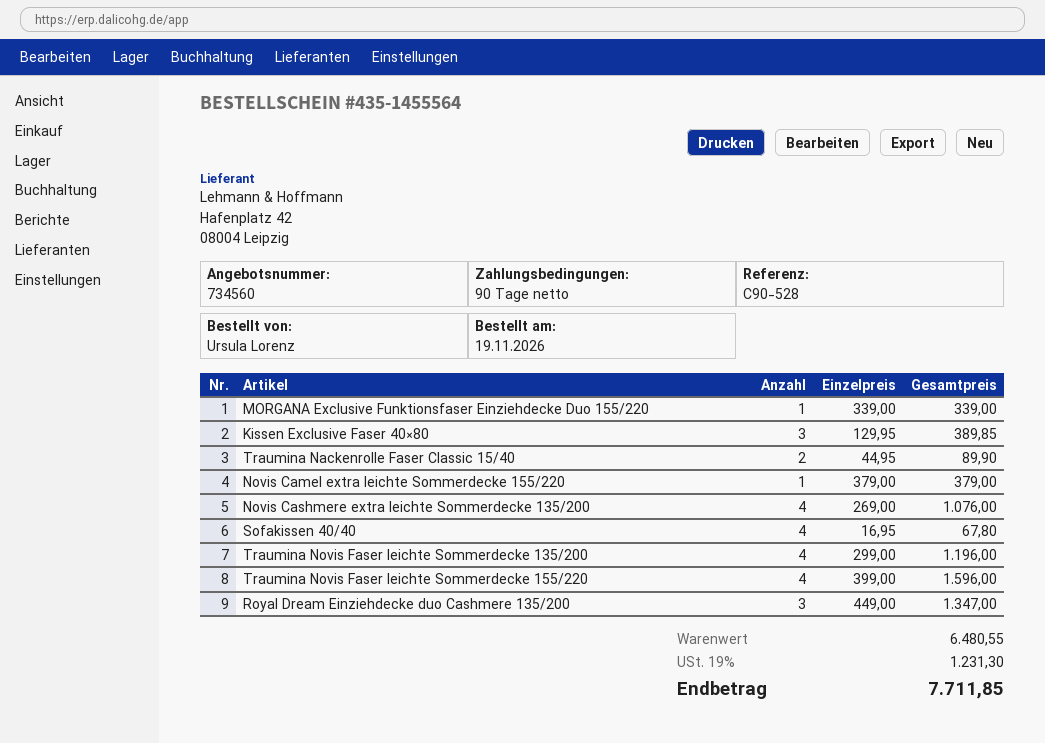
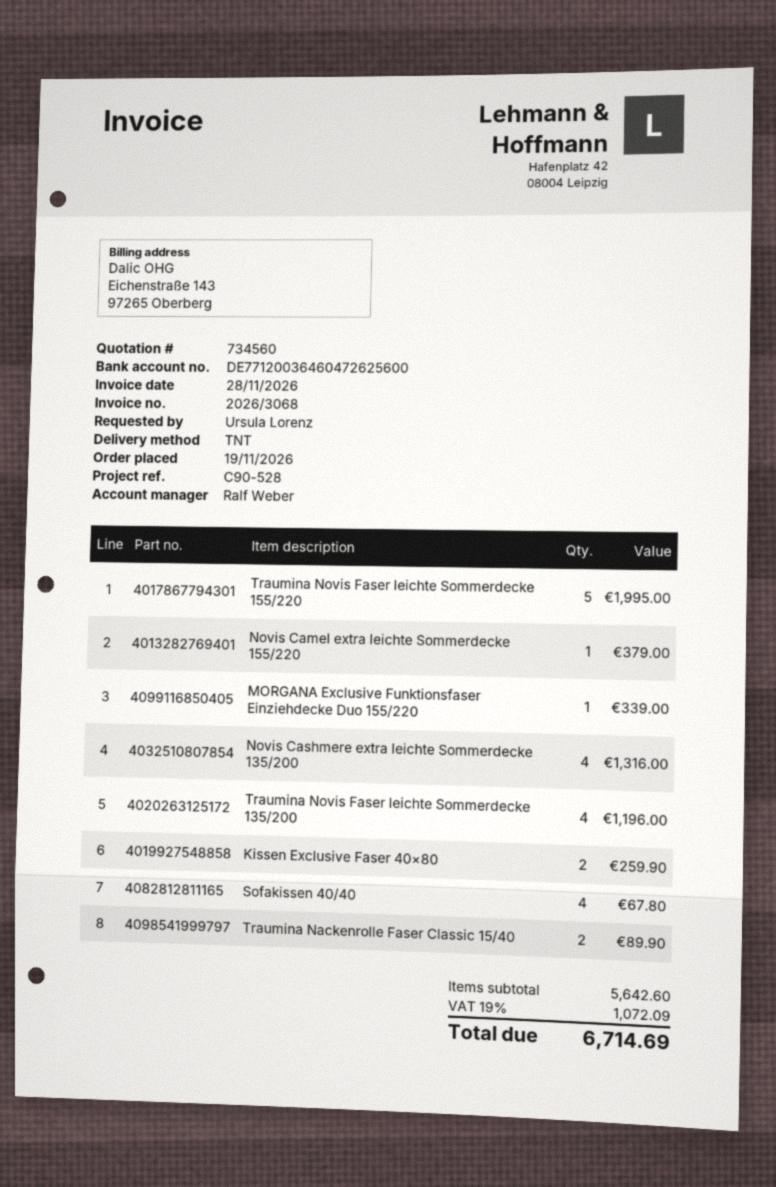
Kissen Exclusive Faser 40×80: 3 for 389.85 -> 2 for 259.90
Novis Cashmere extra leichte Sommerdecke 135/200: 4 for 1076.00 -> 4 for 1316.00
Traumina Novis Faser leichte Sommerdecke 155/220: 4 for 1596.00 -> 5 for 1995.00
Royal Dream Einziehdecke duo Cashmere 135/200: 3 for 1347.00 -> none
subtotal: 6480.55 -> 5642.60
tax: 19% = 1231.30 -> 19% = 1072.09
total: 7711.85 -> 6714.69

